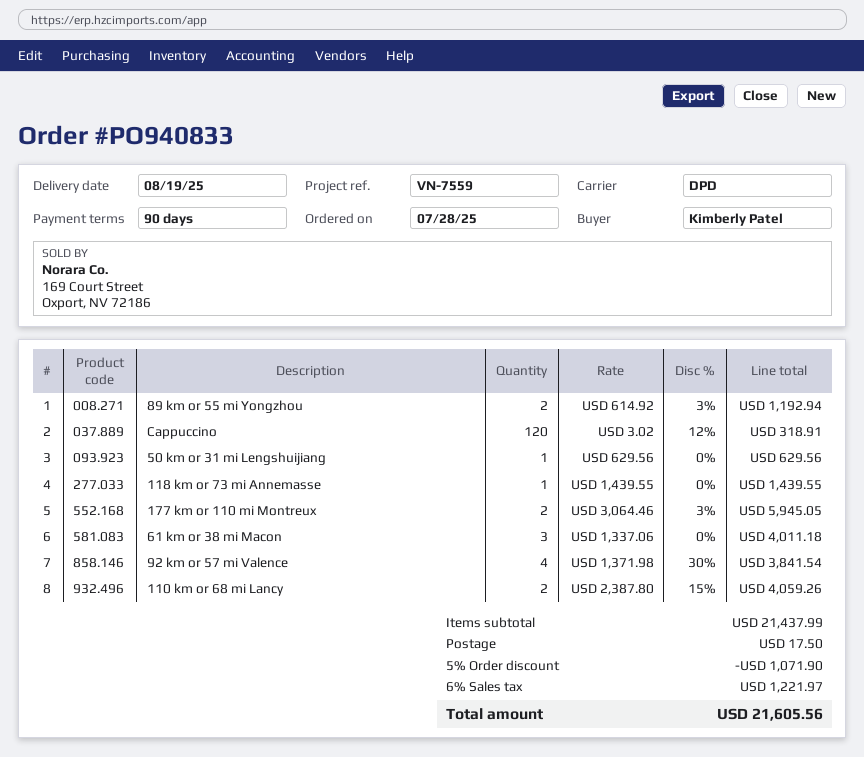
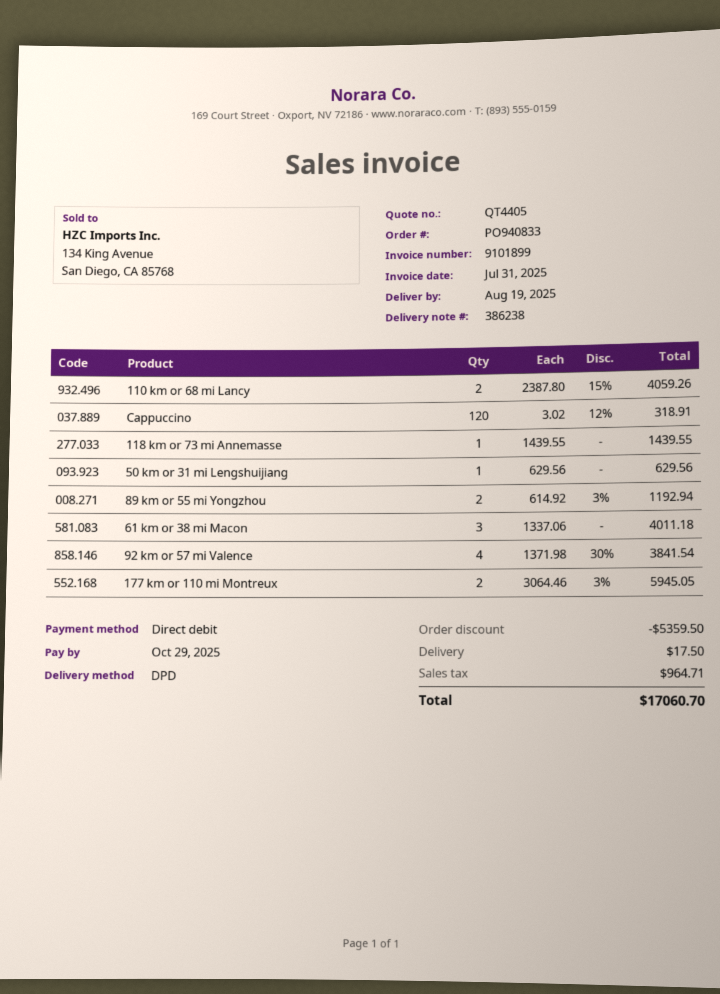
discount: 1071.90 -> 5359.50
tax: 1221.97 -> 964.71
total: 21605.56 -> 17060.70

